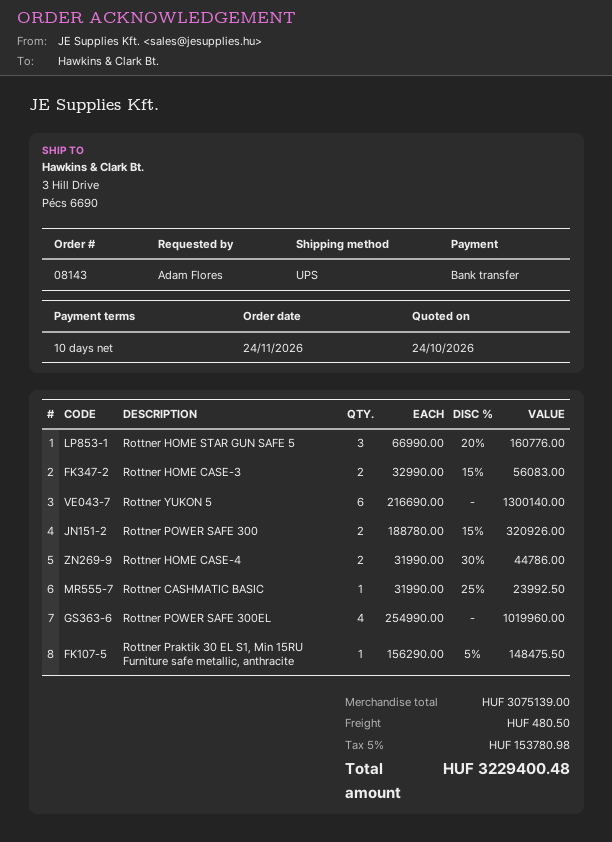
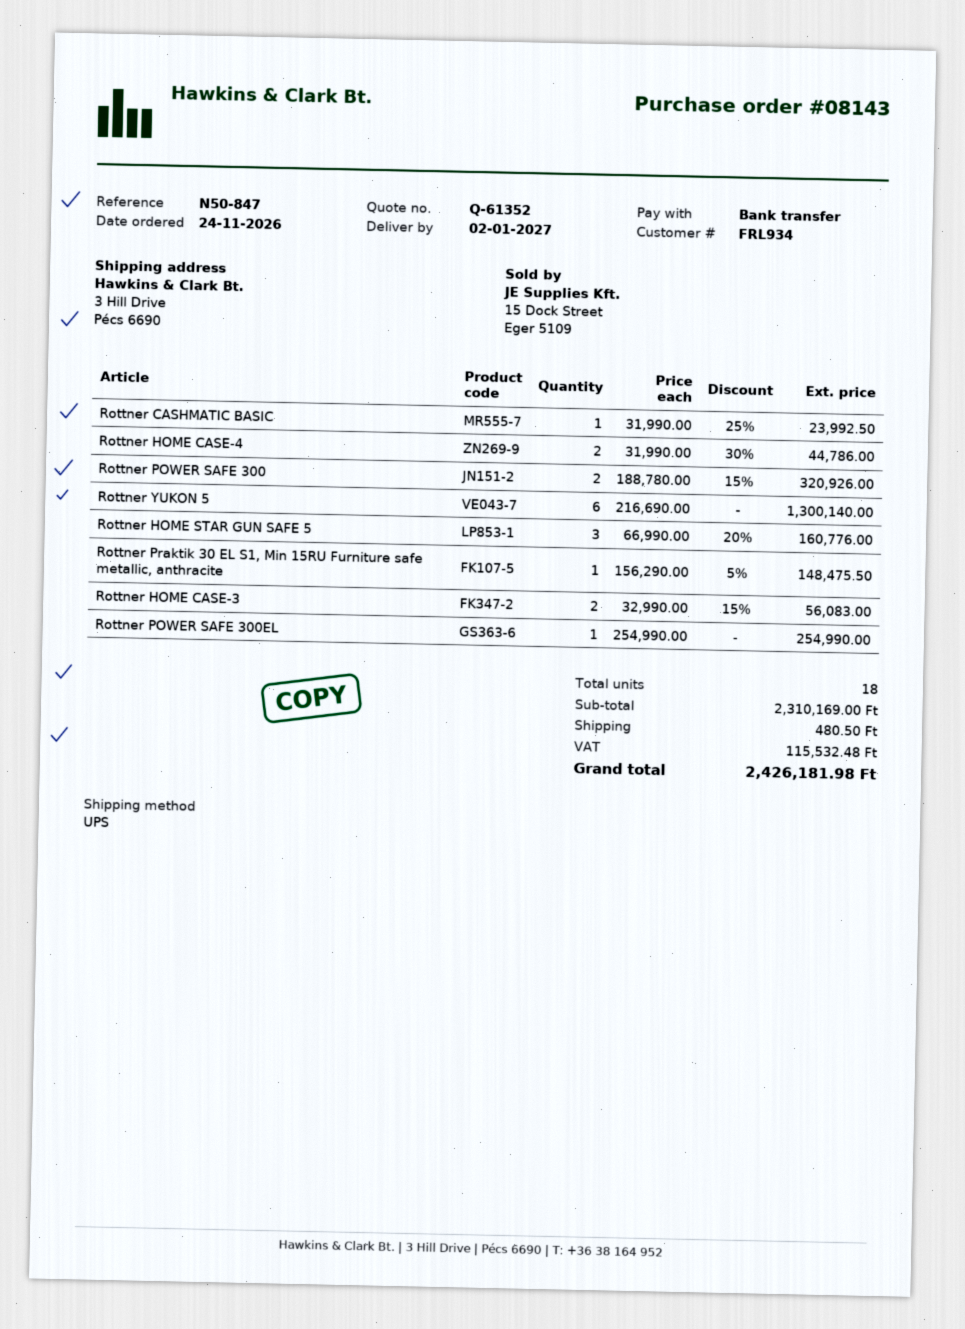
Rottner POWER SAFE 300EL: 4 x 254990.00 = 1019960.00 -> 1 x 254990.00 = 254990.00
subtotal: 3075139.00 -> 2310169.00
tax: 153780.98 -> 115532.48
total: 3229400.48 -> 2426181.98

